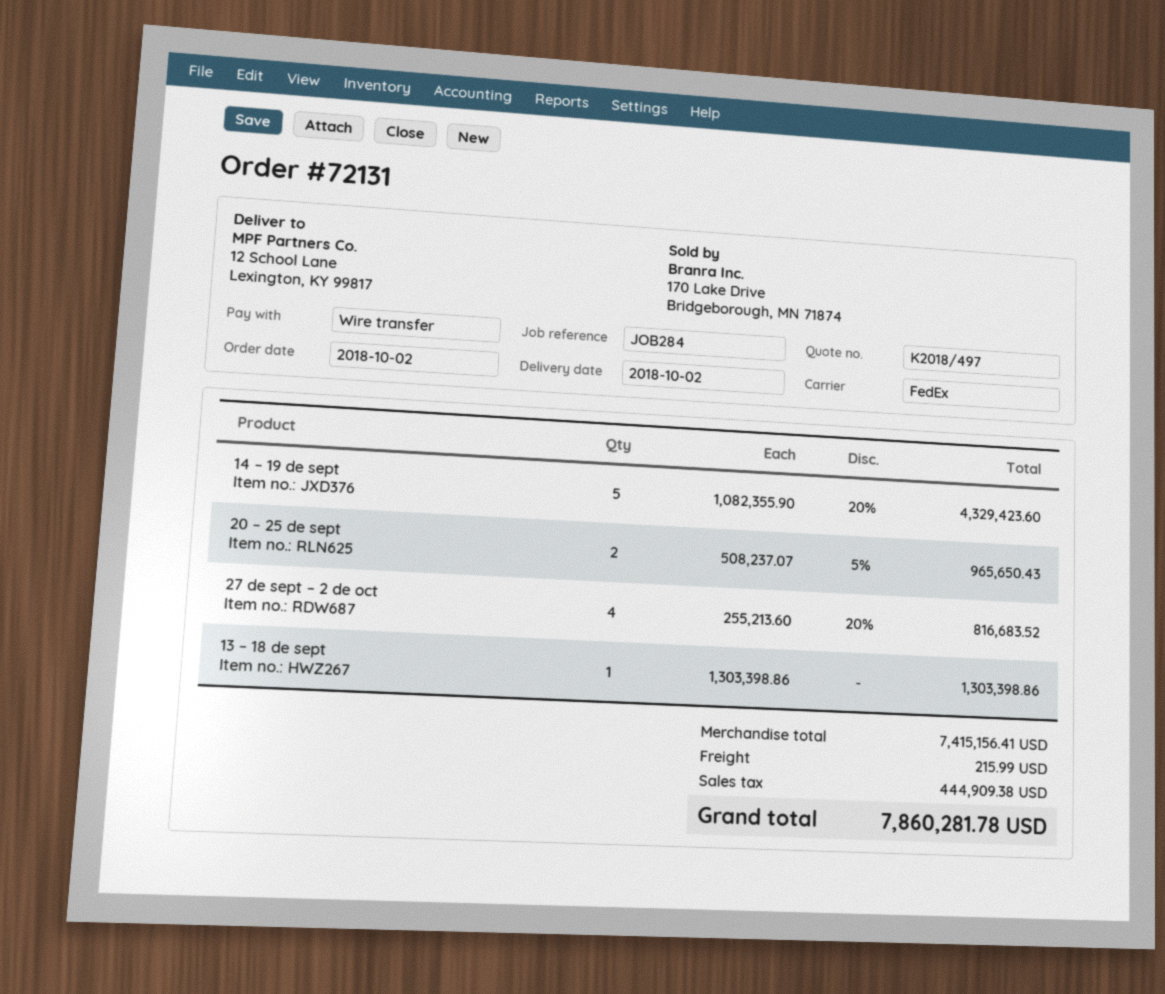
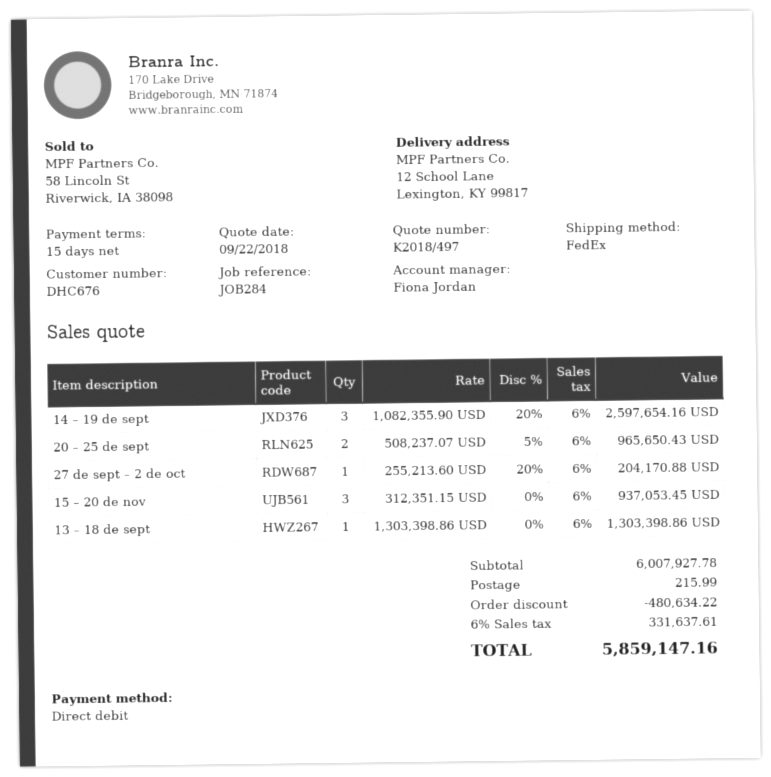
payment method: bank transfer -> direct debit
14 – 19 de sept: 5 x 1082355.90 - 20% = 4329423.60 -> 3 x 1082355.90 - 20% = 2597654.16
27 de sept – 2 de oct: 4 x 255213.60 - 20% = 816683.52 -> 1 x 255213.60 - 20% = 204170.88
15 – 20 de nov: none -> 3 x 312351.15 = 937053.45
subtotal: 7415156.41 -> 6007927.78
discount: none -> 480634.22
tax: 444909.38 -> 331637.61
total: 7860281.78 -> 5859147.16

